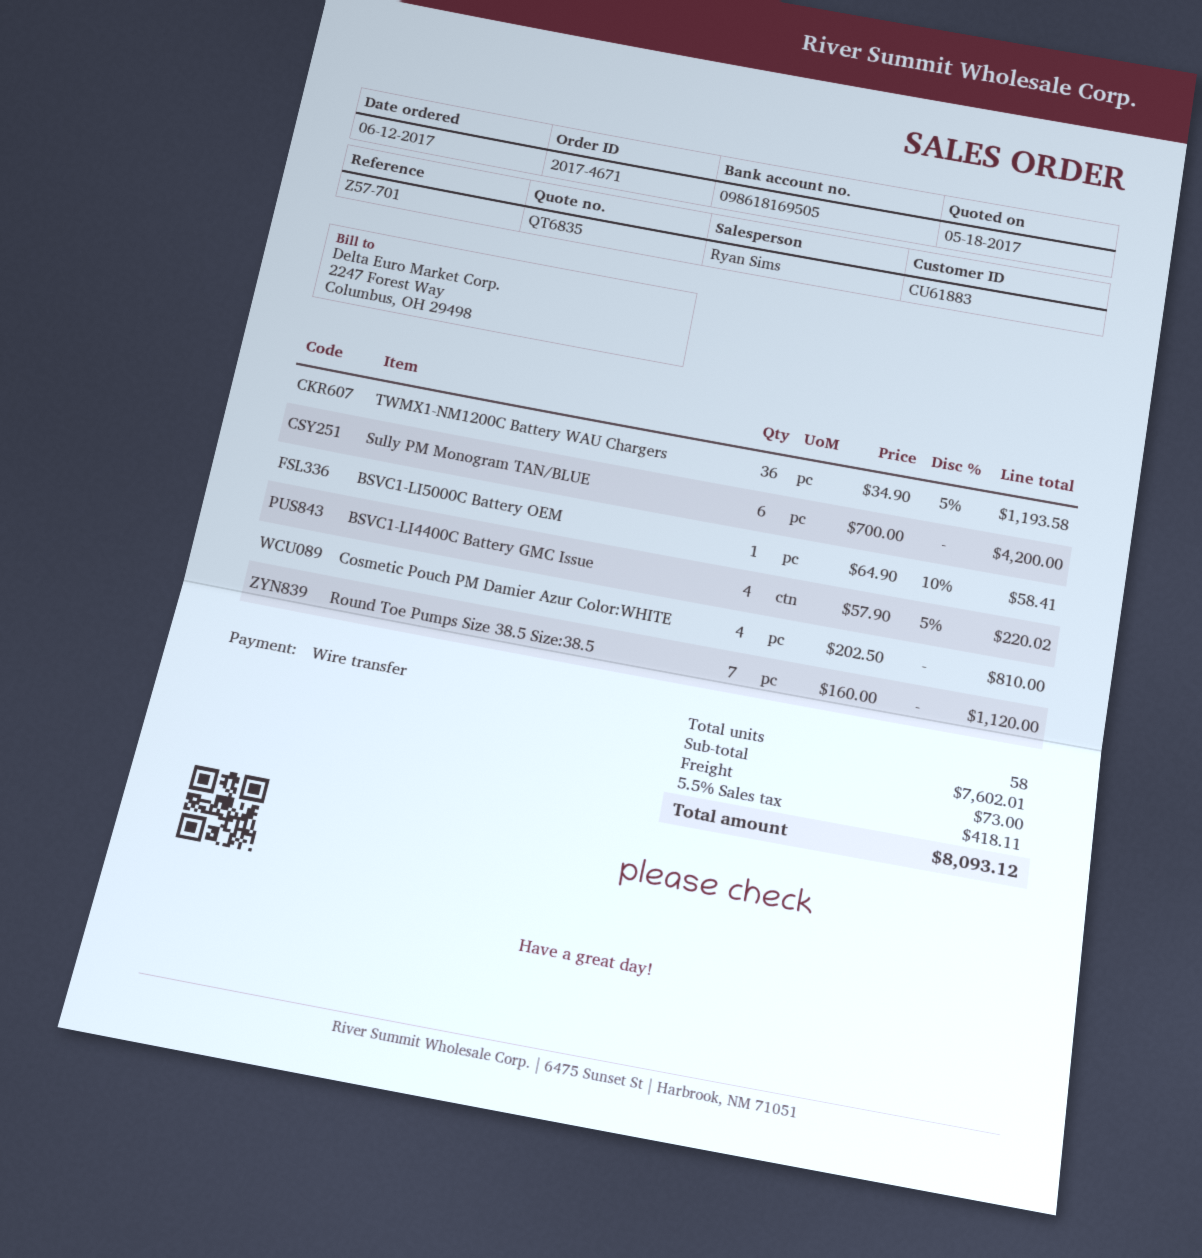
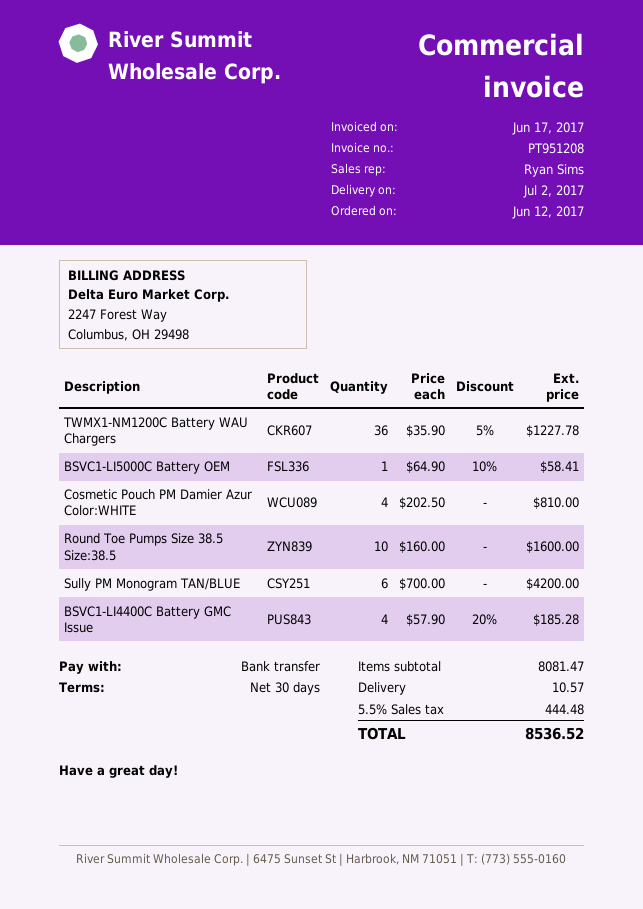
TWMX1-NM1200C Battery WAU Chargers: 36 x 34.90 - 5% = 1193.58 -> 36 x 35.90 - 5% = 1227.78
BSVC1-LI4400C Battery GMC Issue: 4 x 57.90 - 5% = 220.02 -> 4 x 57.90 - 20% = 185.28
Round Toe Pumps Size 38.5 Size:38.5: 7 x 160.00 = 1120.00 -> 10 x 160.00 = 1600.00
subtotal: 7602.01 -> 8081.47
shipping: 73.00 -> 10.57
tax: 5.5% = 418.11 -> 5.5% = 444.48
total: 8093.12 -> 8536.52

